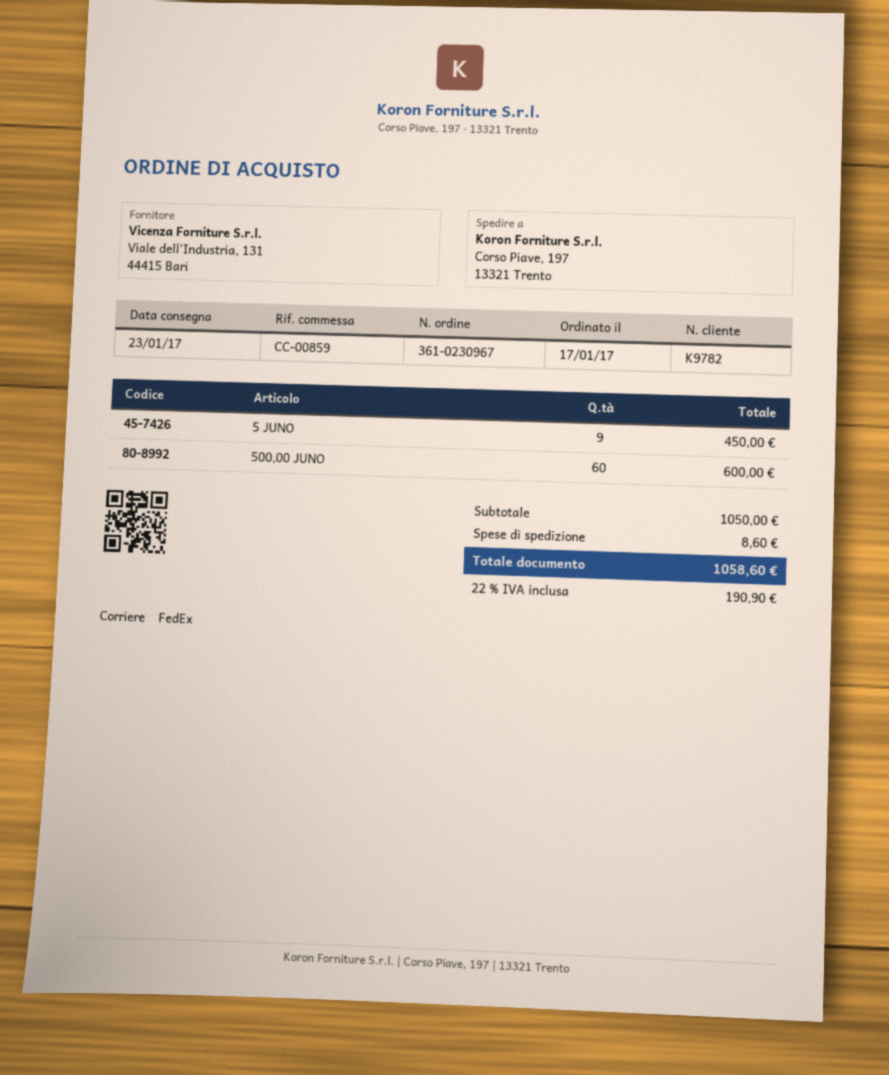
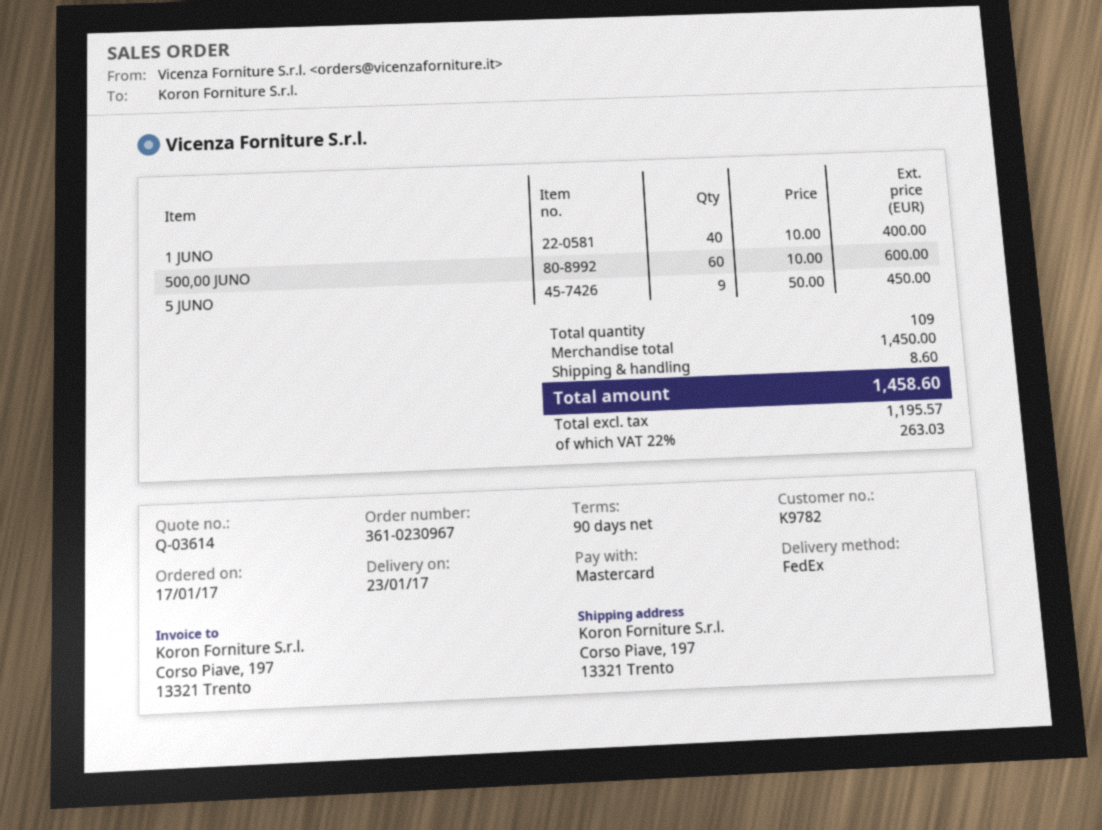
1 JUNO: none -> 40 for 400.00
subtotal: 1050.00 -> 1450.00
tax: 22% = 190.90 -> 22% = 263.03
total: 1058.60 -> 1458.60

